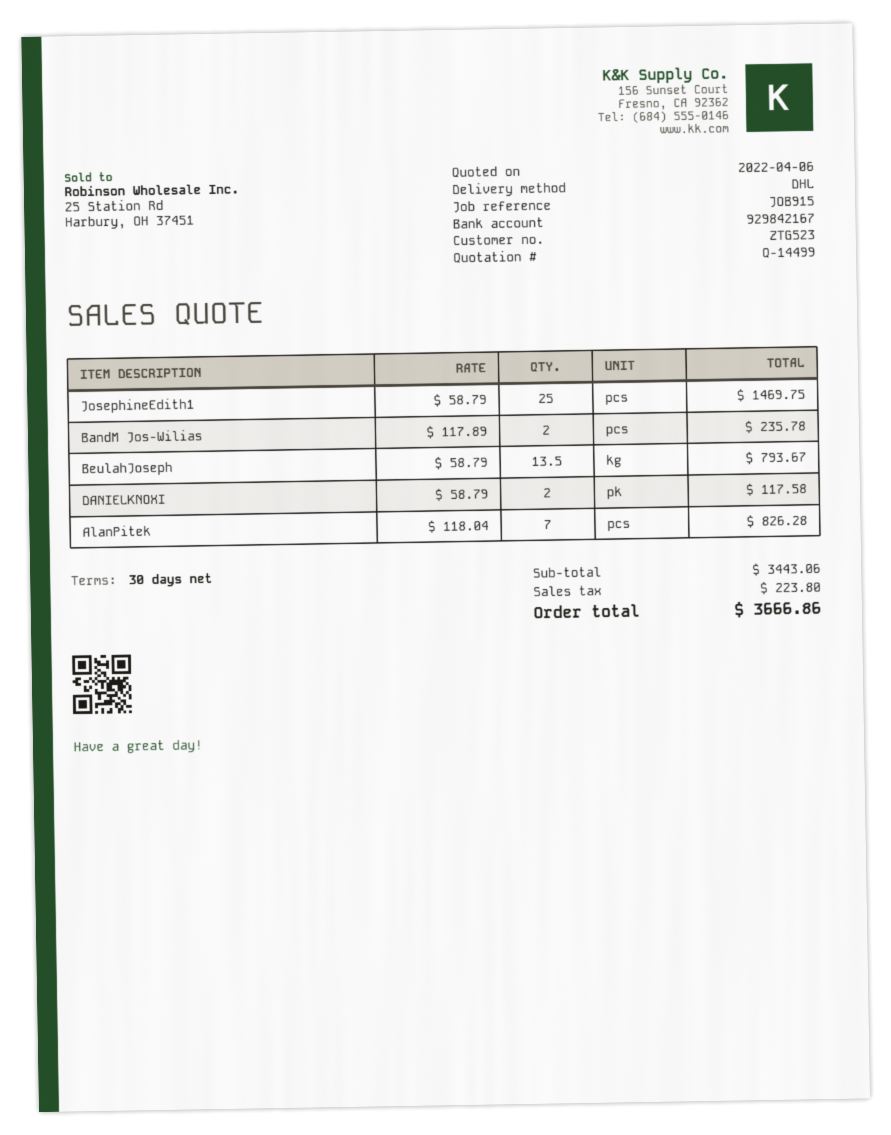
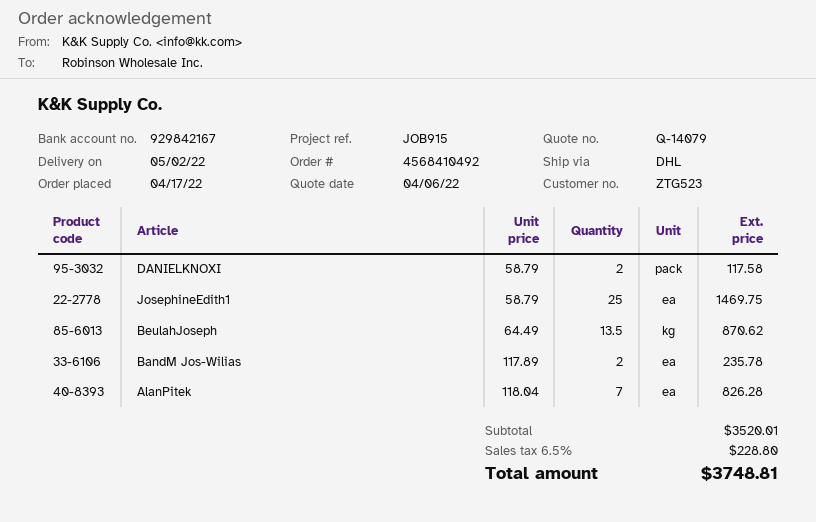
quote number: Q-14499 -> Q-14079
BeulahJoseph: 13.5 x 58.79 = 793.67 -> 13.5 x 64.49 = 870.62
subtotal: 3443.06 -> 3520.01
tax: 223.80 -> 228.80
total: 3666.86 -> 3748.81

